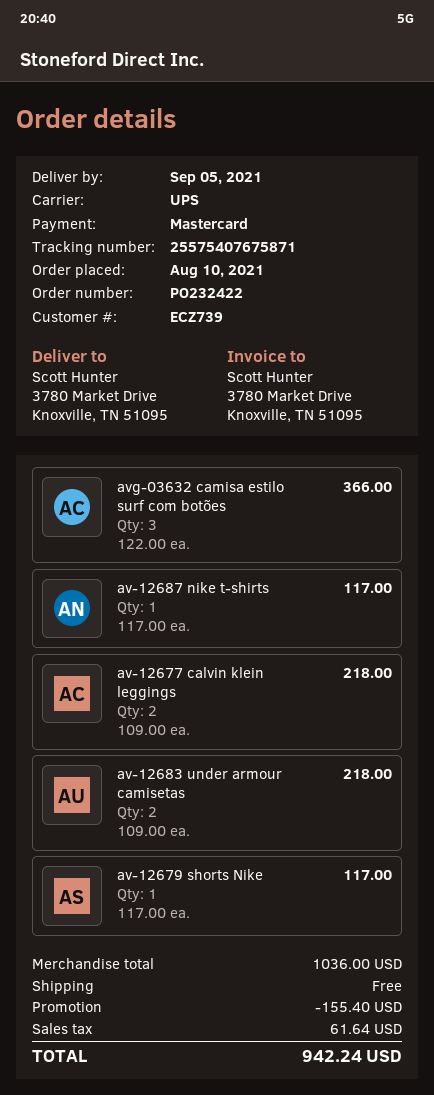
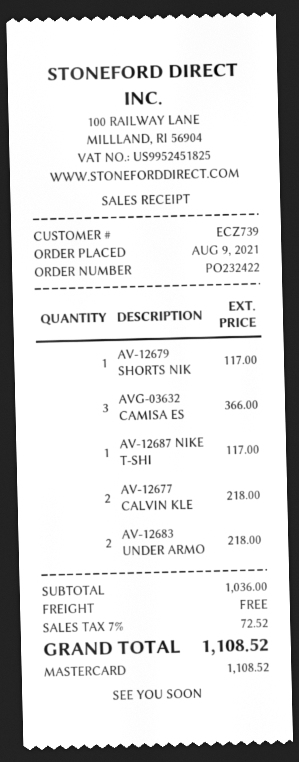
order date: 2021-08-10 -> 2021-08-09
discount: 155.40 -> none
tax: 61.64 -> 72.52
total: 942.24 -> 1108.52

